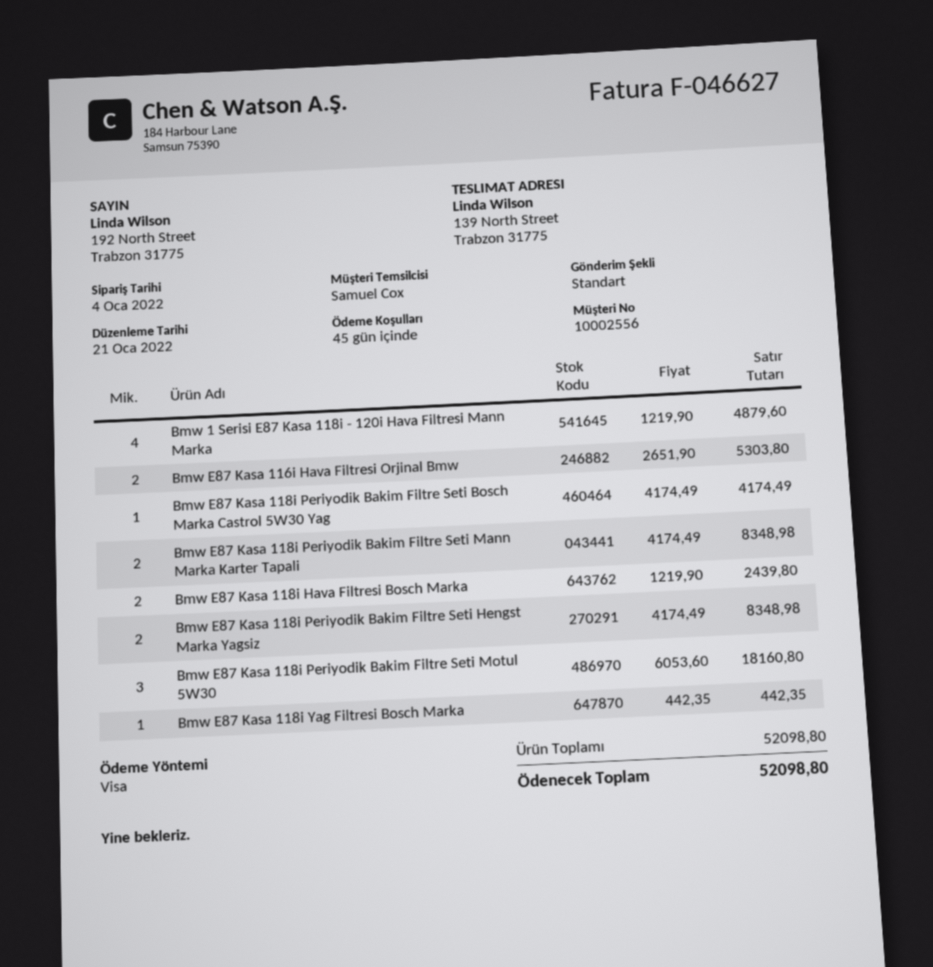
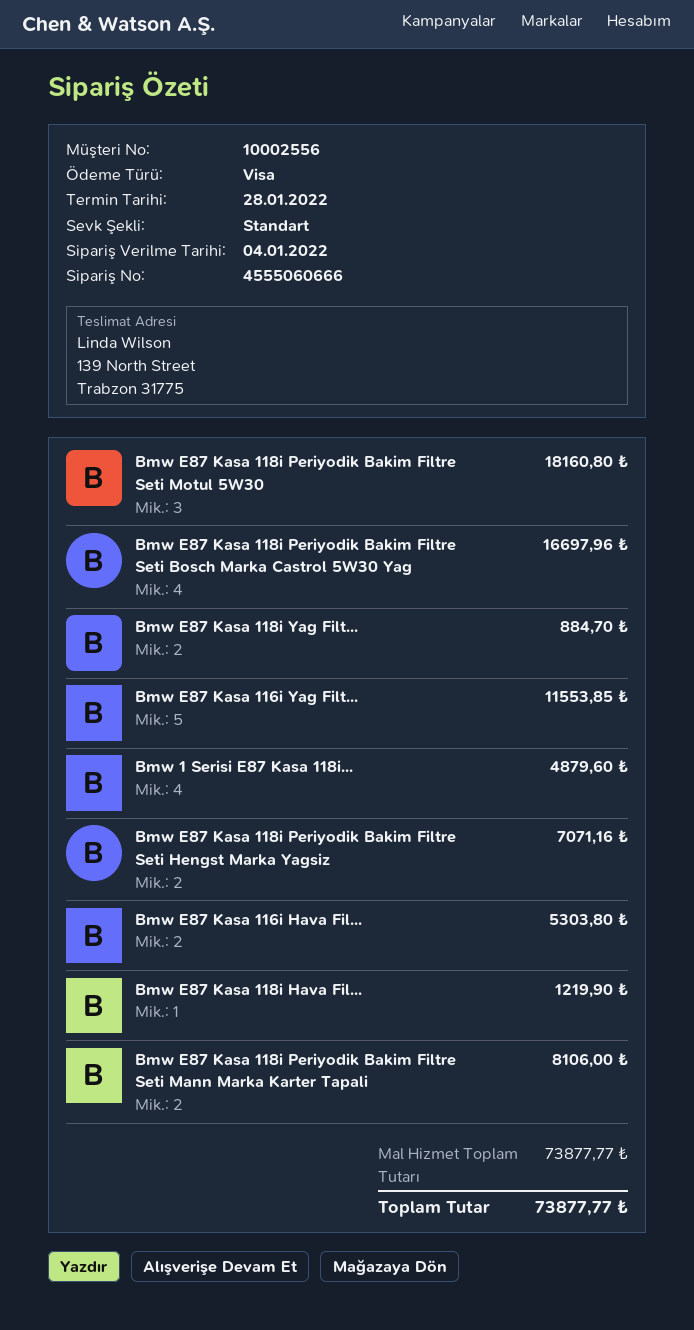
Bmw E87 Kasa 118i Periyodik Bakim Filtre Seti Bosch Marka Castrol 5W30 Yag: 1 for 4174.49 -> 4 for 16697.96
Bmw E87 Kasa 118i Periyodik Bakim Filtre Seti Mann Marka Karter Tapali: 2 for 8348.98 -> 2 for 8106.00
Bmw E87 Kasa 118i Hava Filtresi Bosch Marka: 2 for 2439.80 -> 1 for 1219.90
Bmw E87 Kasa 118i Periyodik Bakim Filtre Seti Hengst Marka Yagsiz: 2 for 8348.98 -> 2 for 7071.16
Bmw E87 Kasa 118i Yag Filtresi Bosch Marka: 1 for 442.35 -> 2 for 884.70
Bmw E87 Kasa 116i Yag Filt...: none -> 5 for 11553.85
subtotal: 52098.80 -> 73877.77
total: 52098.80 -> 73877.77

